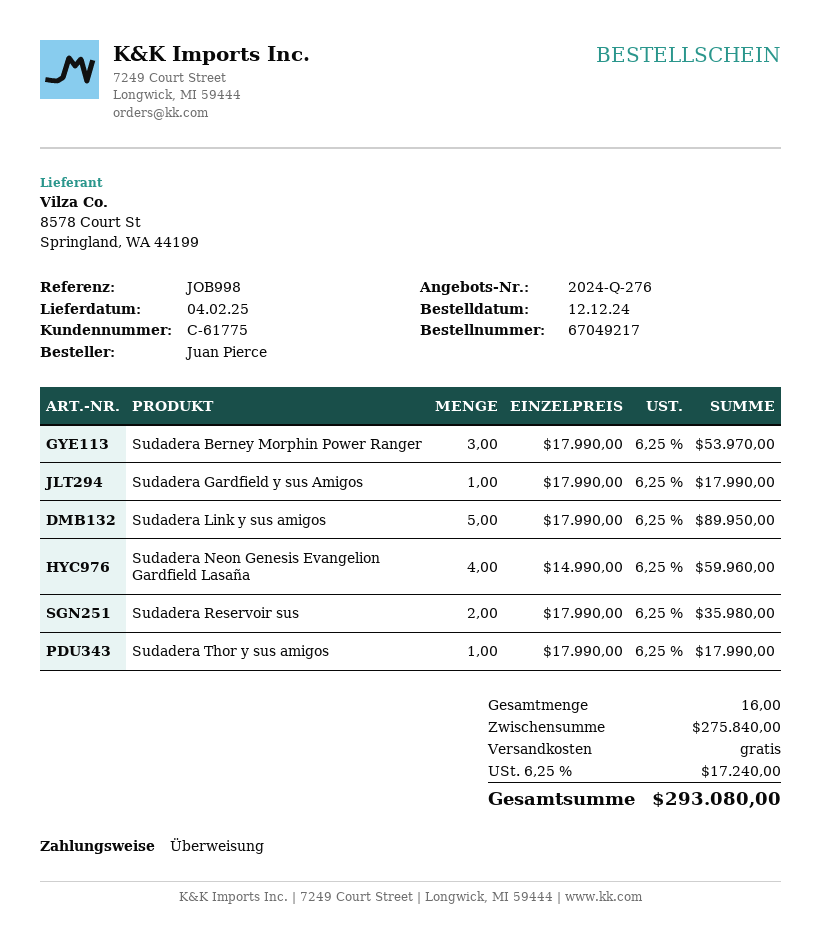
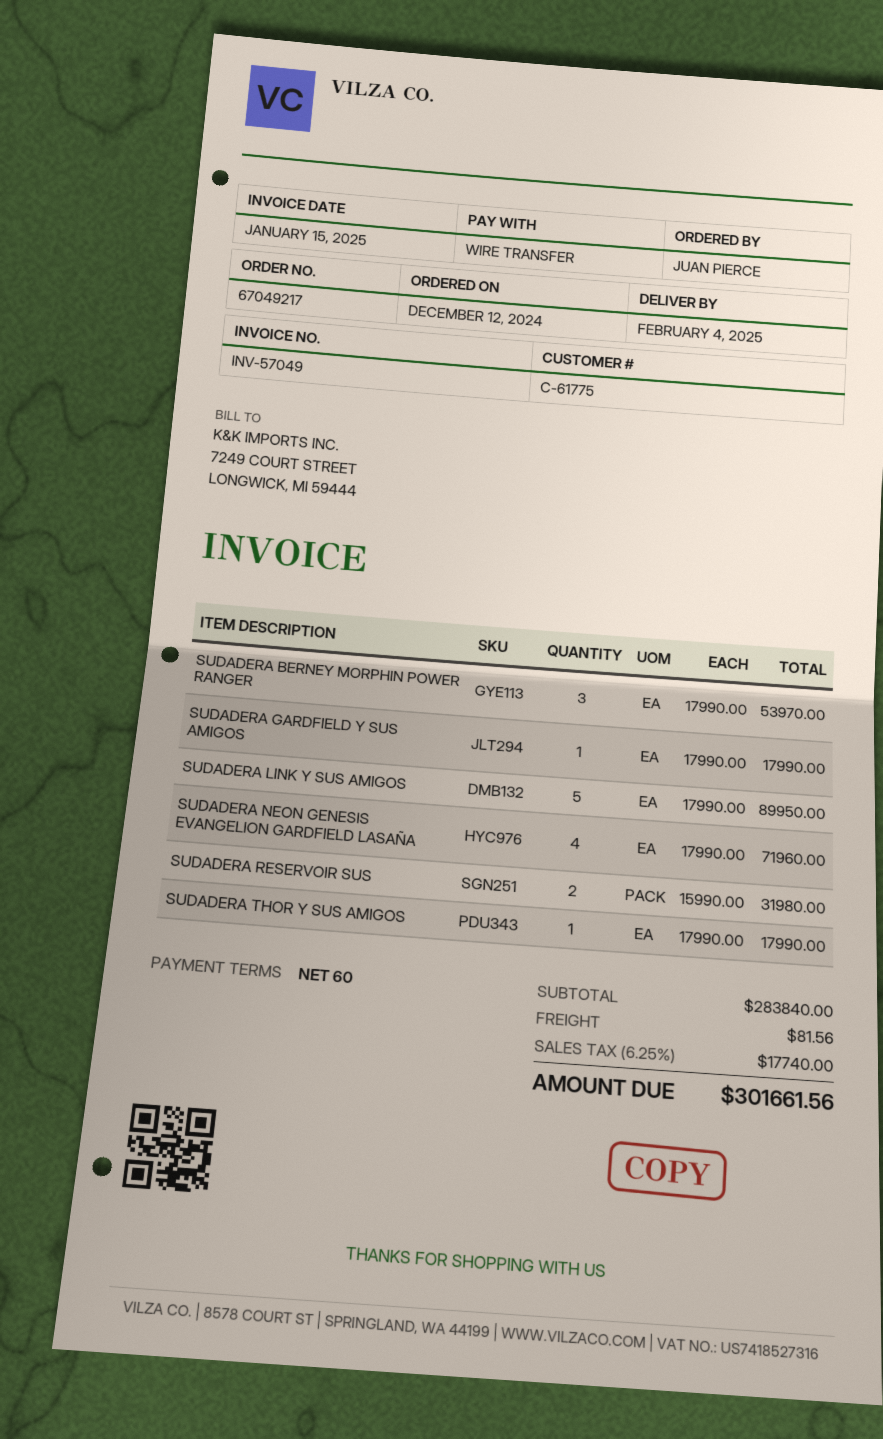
Sudadera Neon Genesis Evangelion Gardfield Lasaña: 4 x 14990.00 = 59960.00 -> 4 x 17990.00 = 71960.00
Sudadera Reservoir sus: 2 x 17990.00 = 35980.00 -> 2 x 15990.00 = 31980.00
subtotal: 275840.00 -> 283840.00
shipping: 0.00 -> 81.56
tax: 6.25% = 17240.00 -> 6.25% = 17740.00
total: 293080.00 -> 301661.56

